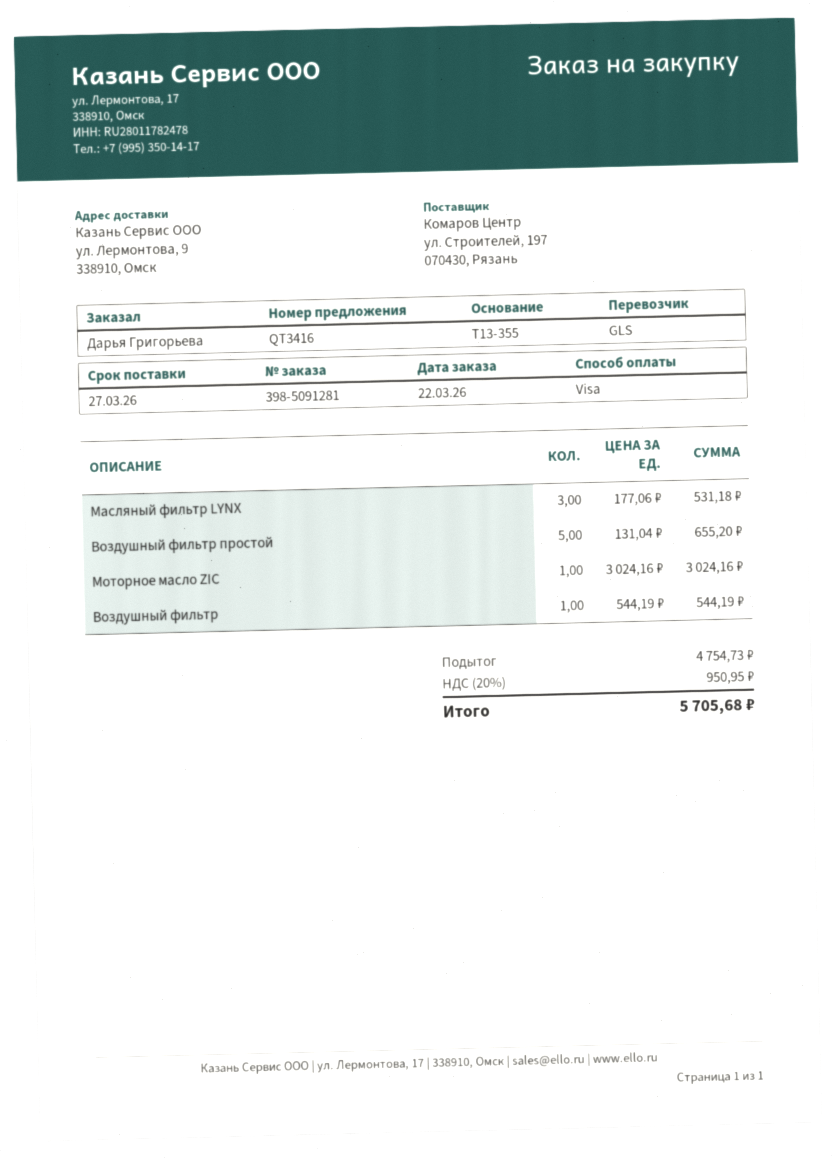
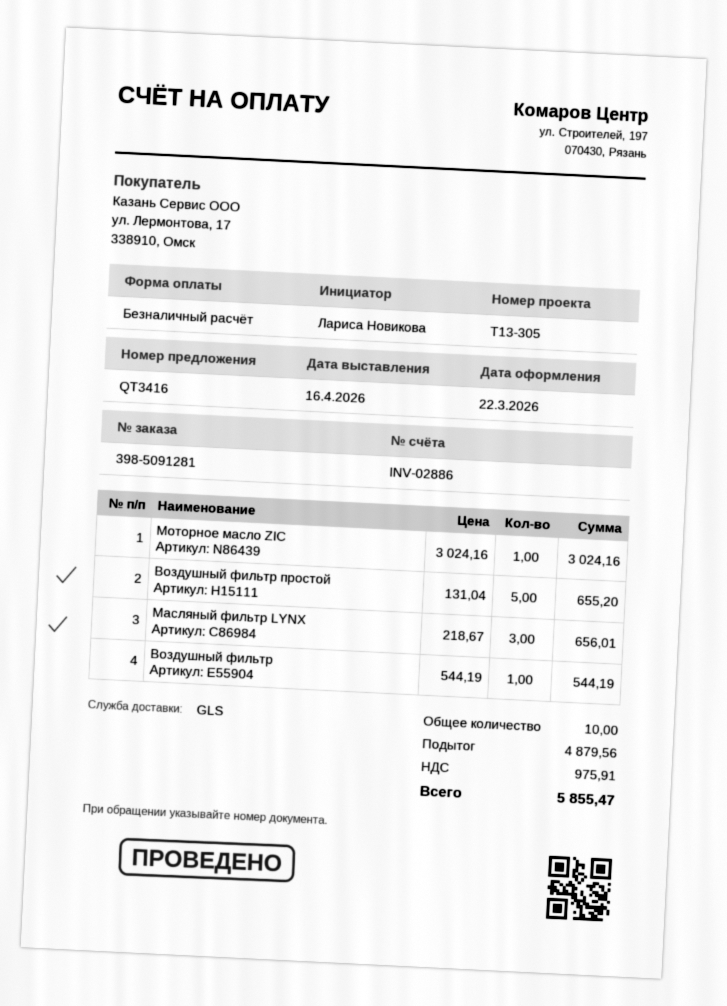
reference: T13-355 -> T13-305
ordered by: Дарья Григорьева -> Лариса Новикова
payment method: Visa -> bank transfer
Масляный фильтр LYNX: 3 x 177.06 = 531.18 -> 3 x 218.67 = 656.01
subtotal: 4754.73 -> 4879.56
tax: 950.95 -> 975.91
total: 5705.68 -> 5855.47

